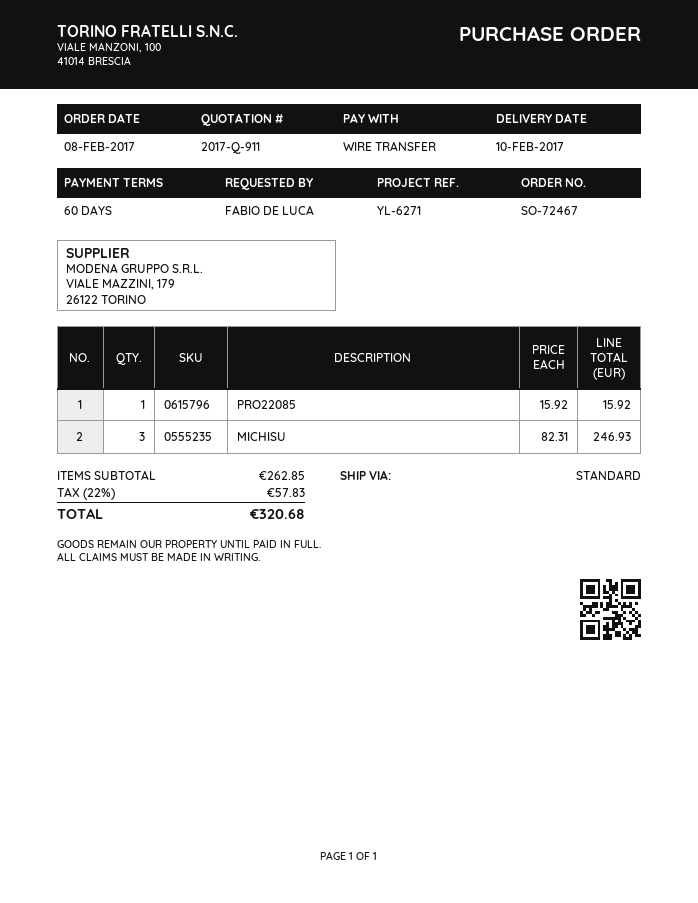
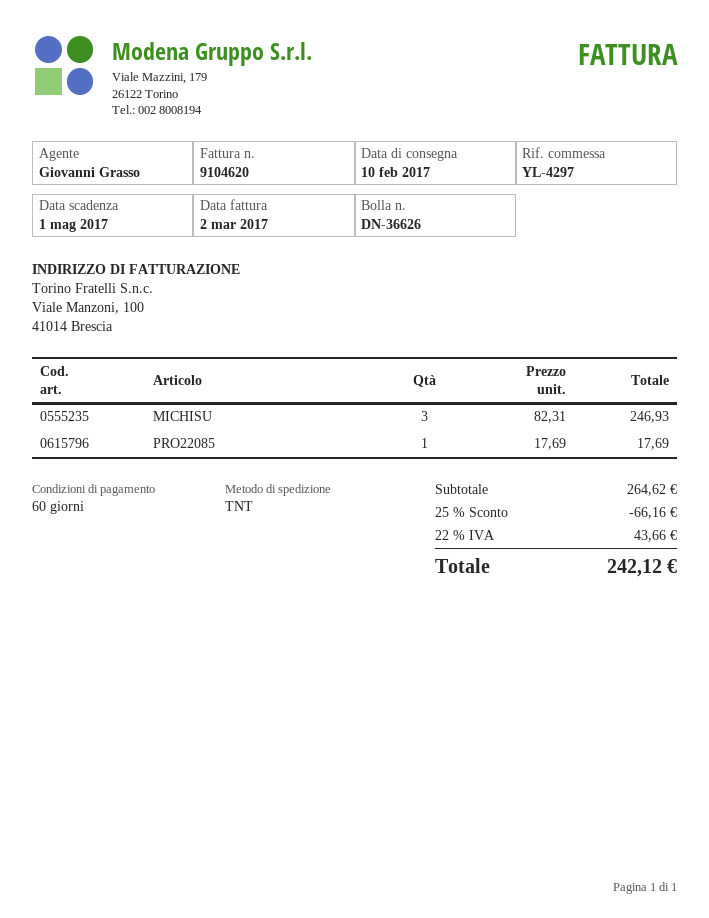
reference: YL-6271 -> YL-4297
shipping method: standard -> TNT
PRO22085: 1 x 15.92 = 15.92 -> 1 x 17.69 = 17.69
subtotal: 262.85 -> 264.62
discount: none -> 25% = 66.16
tax: 22% = 57.83 -> 22% = 43.66
total: 320.68 -> 242.12

